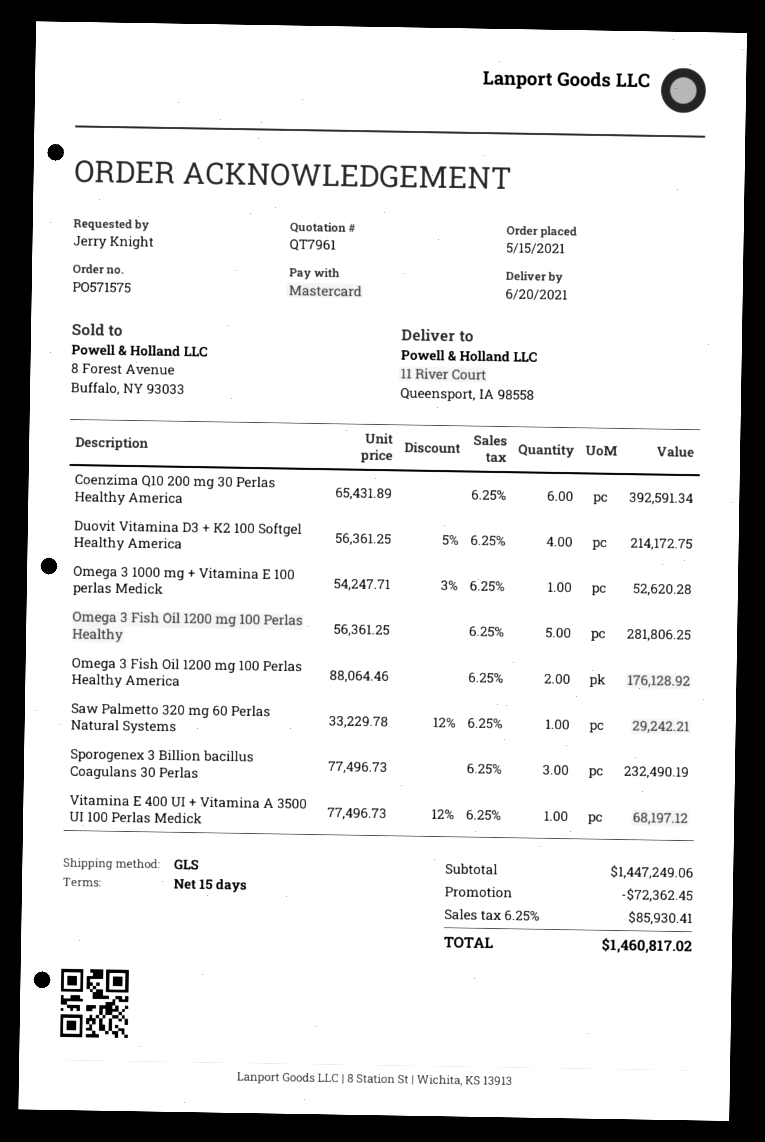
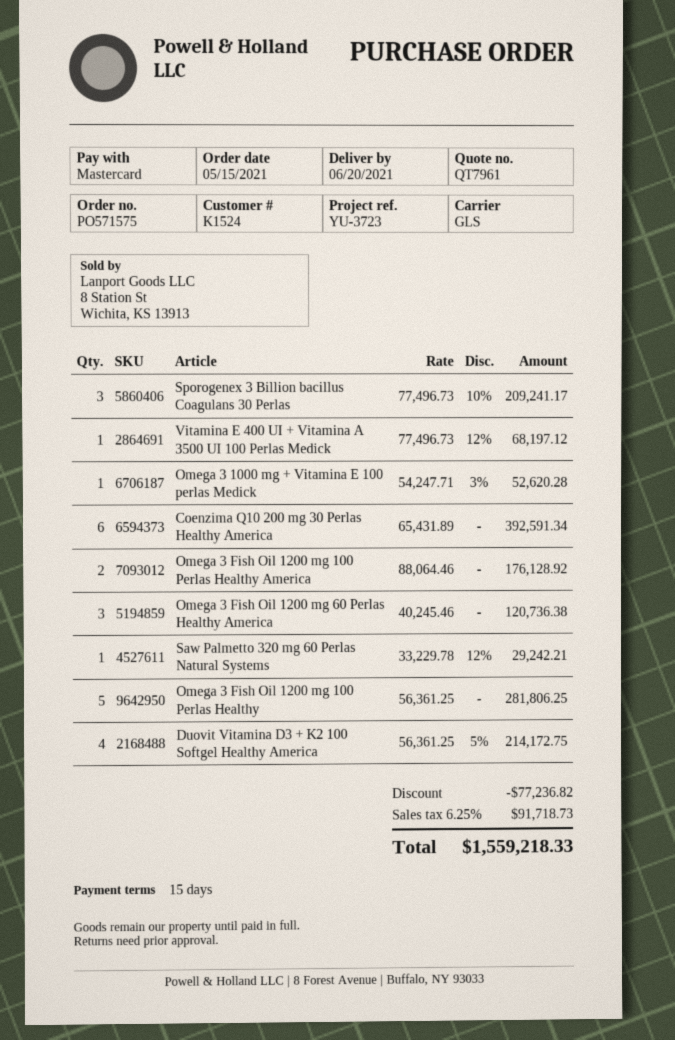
Sporogenex 3 Billion bacillus Coagulans 30 Perlas: 3 x 77496.73 = 232490.19 -> 3 x 77496.73 - 10% = 209241.17
Omega 3 Fish Oil 1200 mg 60 Perlas Healthy America: none -> 3 x 40245.46 = 120736.38
discount: 72362.45 -> 77236.82
tax: 6.25% = 85930.41 -> 6.25% = 91718.73
total: 1460817.02 -> 1559218.33

